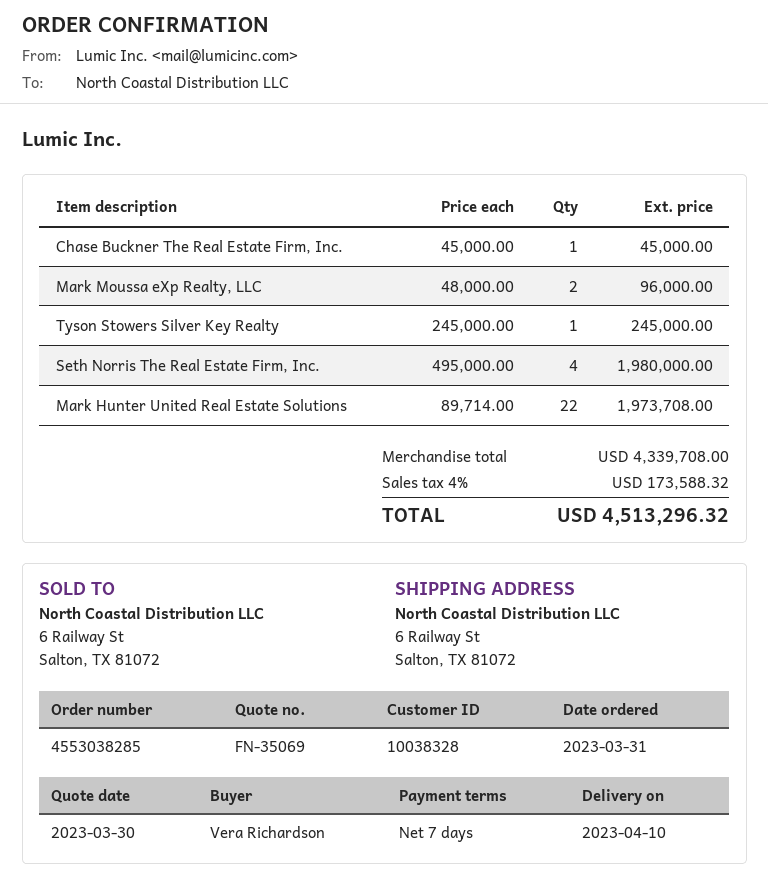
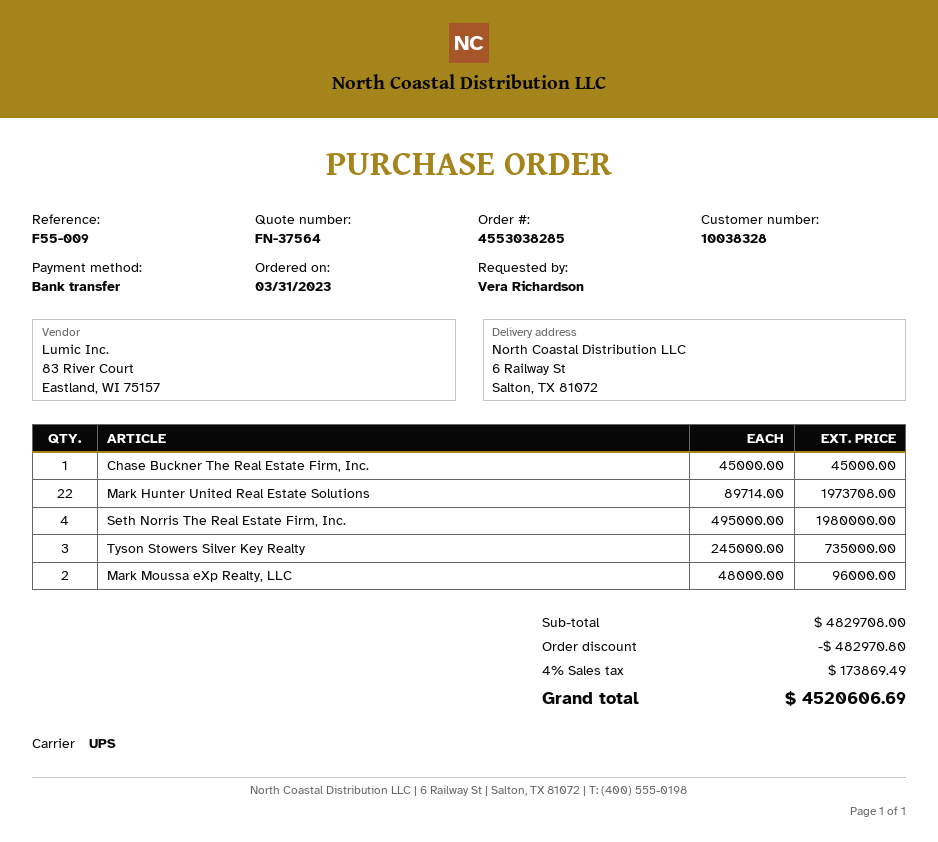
quote number: FN-35069 -> FN-37564
Tyson Stowers Silver Key Realty: 1 x 245000.00 = 245000.00 -> 3 x 245000.00 = 735000.00
subtotal: 4339708.00 -> 4829708.00
discount: none -> 482970.80
tax: 4% = 173588.32 -> 4% = 173869.49
total: 4513296.32 -> 4520606.69

